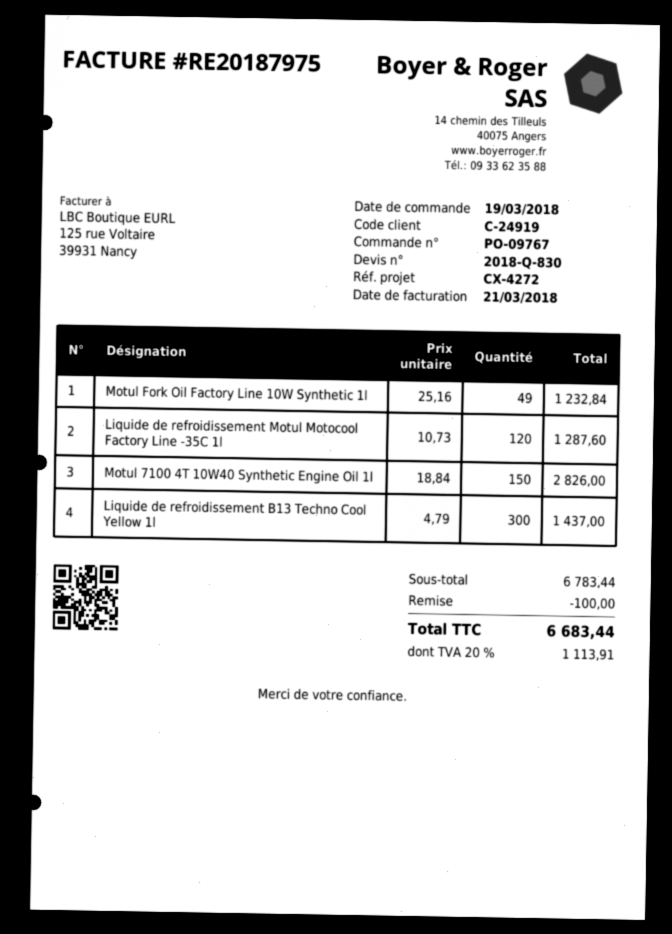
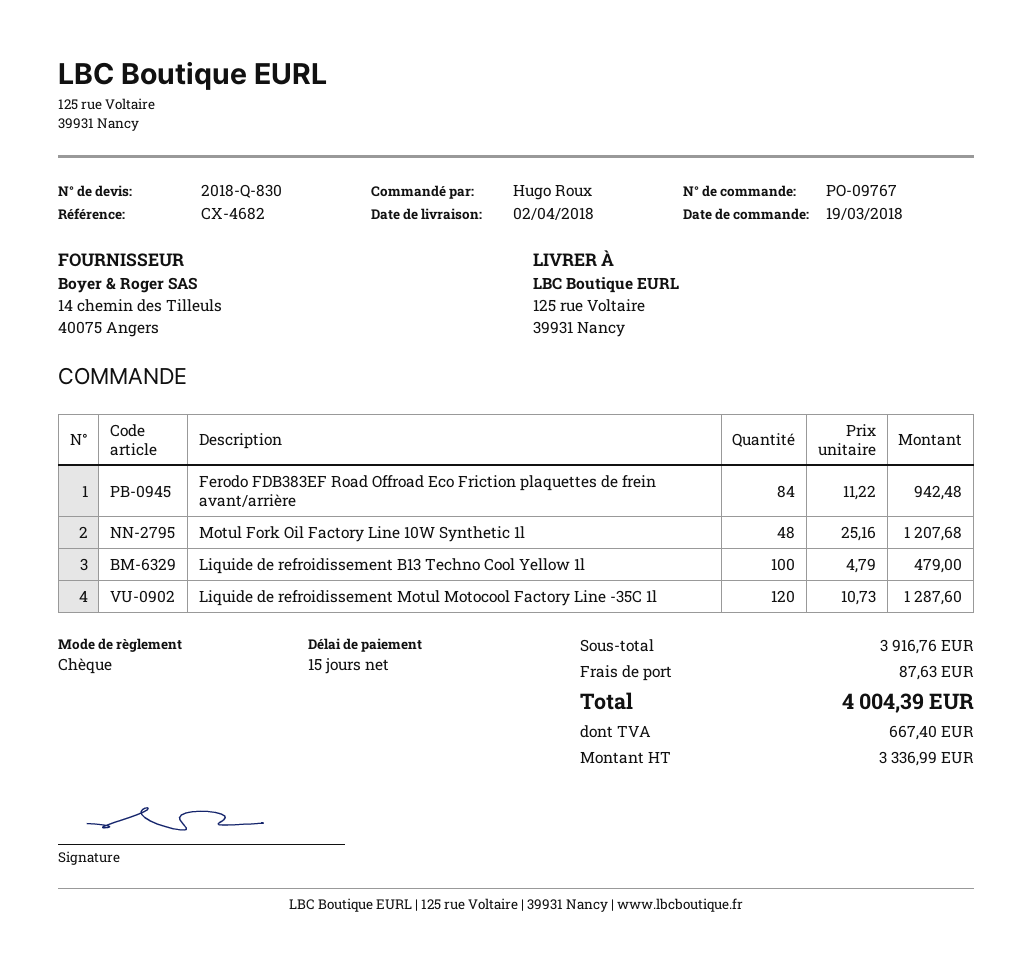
reference: CX-4272 -> CX-4682
Motul Fork Oil Factory Line 10W Synthetic 1l: 49 x 25.16 = 1232.84 -> 48 x 25.16 = 1207.68
Motul 7100 4T 10W40 Synthetic Engine Oil 1l: 150 x 18.84 = 2826.00 -> none
Liquide de refroidissement B13 Techno Cool Yellow 1l: 300 x 4.79 = 1437.00 -> 100 x 4.79 = 479.00
Ferodo FDB383EF Road Offroad Eco Friction plaquettes de frein avant/arrière: none -> 84 x 11.22 = 942.48
subtotal: 6783.44 -> 3916.76
discount: 100.00 -> none
shipping: none -> 87.63
tax: 1113.91 -> 667.40
total: 6683.44 -> 4004.39

